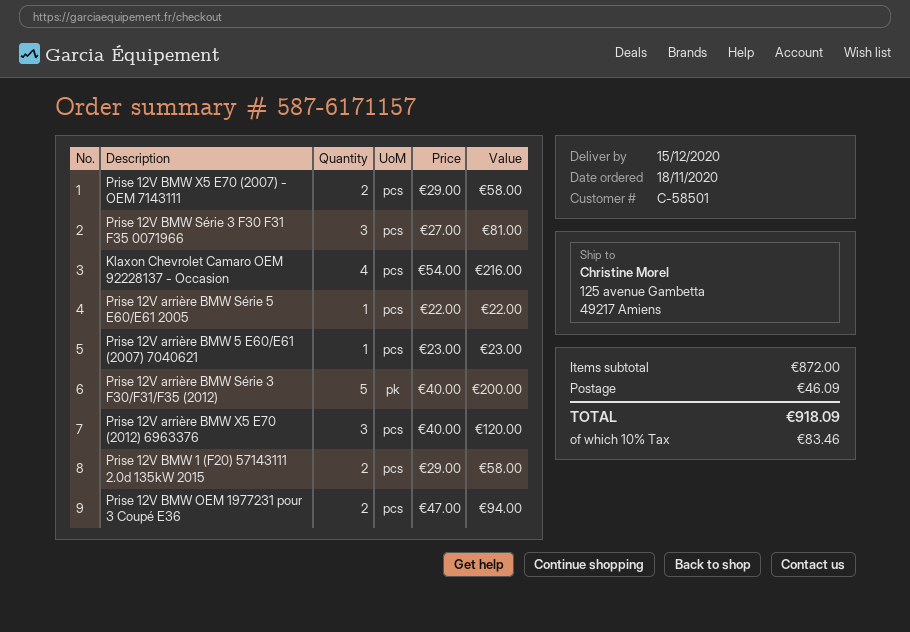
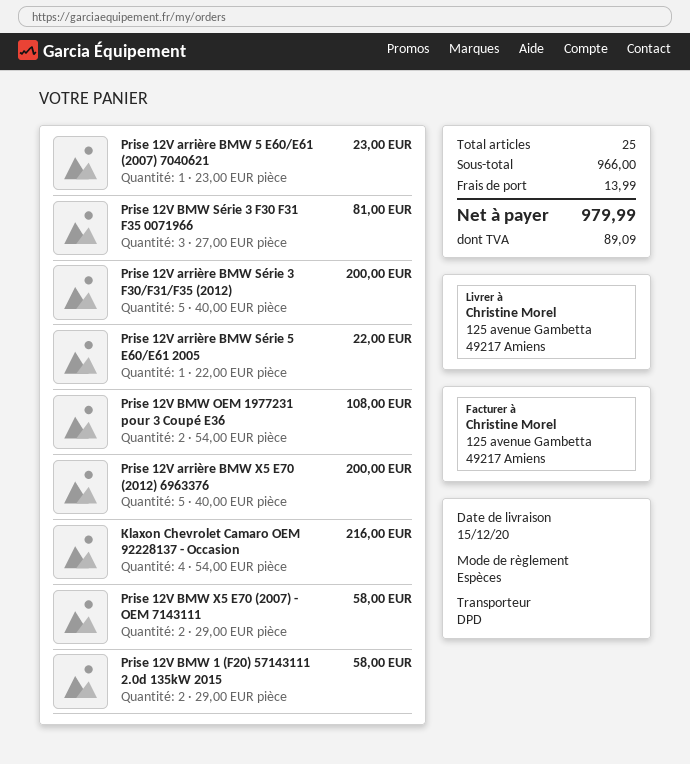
Prise 12V arrière BMW X5 E70 (2012) 6963376: 3 x 40.00 = 120.00 -> 5 x 40.00 = 200.00
Prise 12V BMW OEM 1977231 pour 3 Coupé E36: 2 x 47.00 = 94.00 -> 2 x 54.00 = 108.00
subtotal: 872.00 -> 966.00
shipping: 46.09 -> 13.99
tax: 83.46 -> 89.09
total: 918.09 -> 979.99

